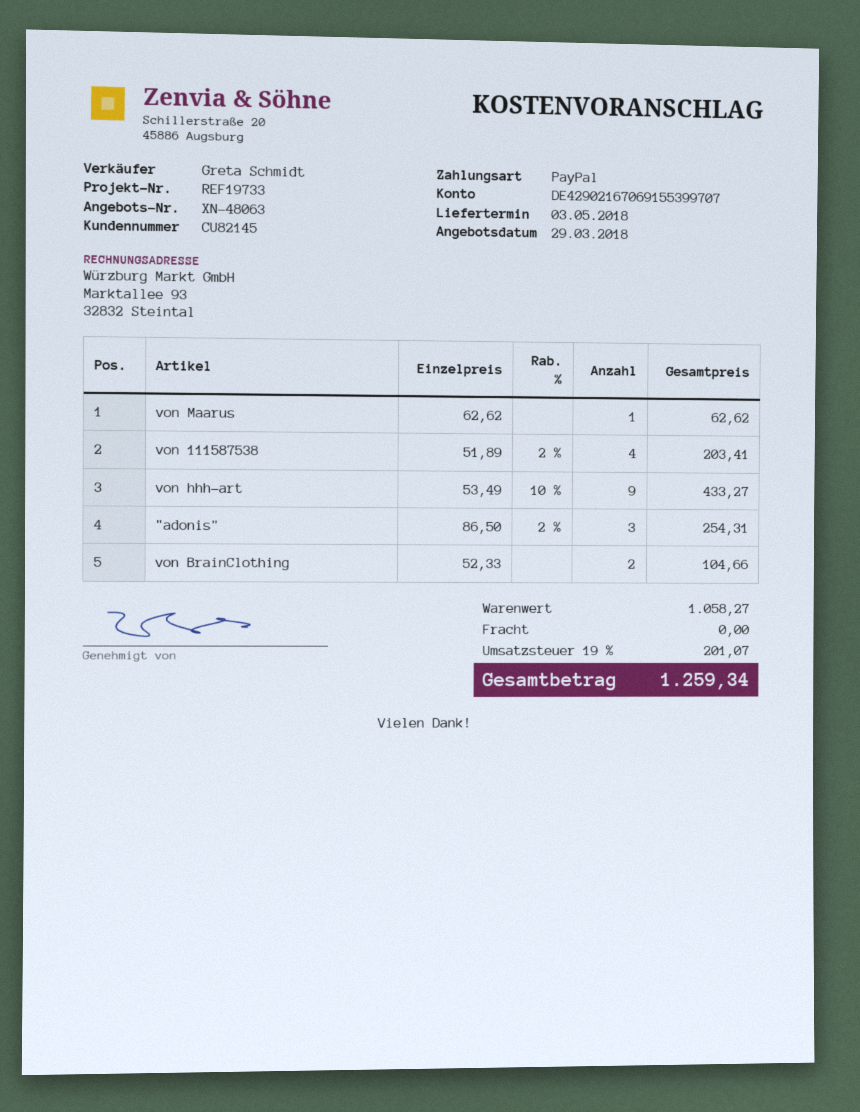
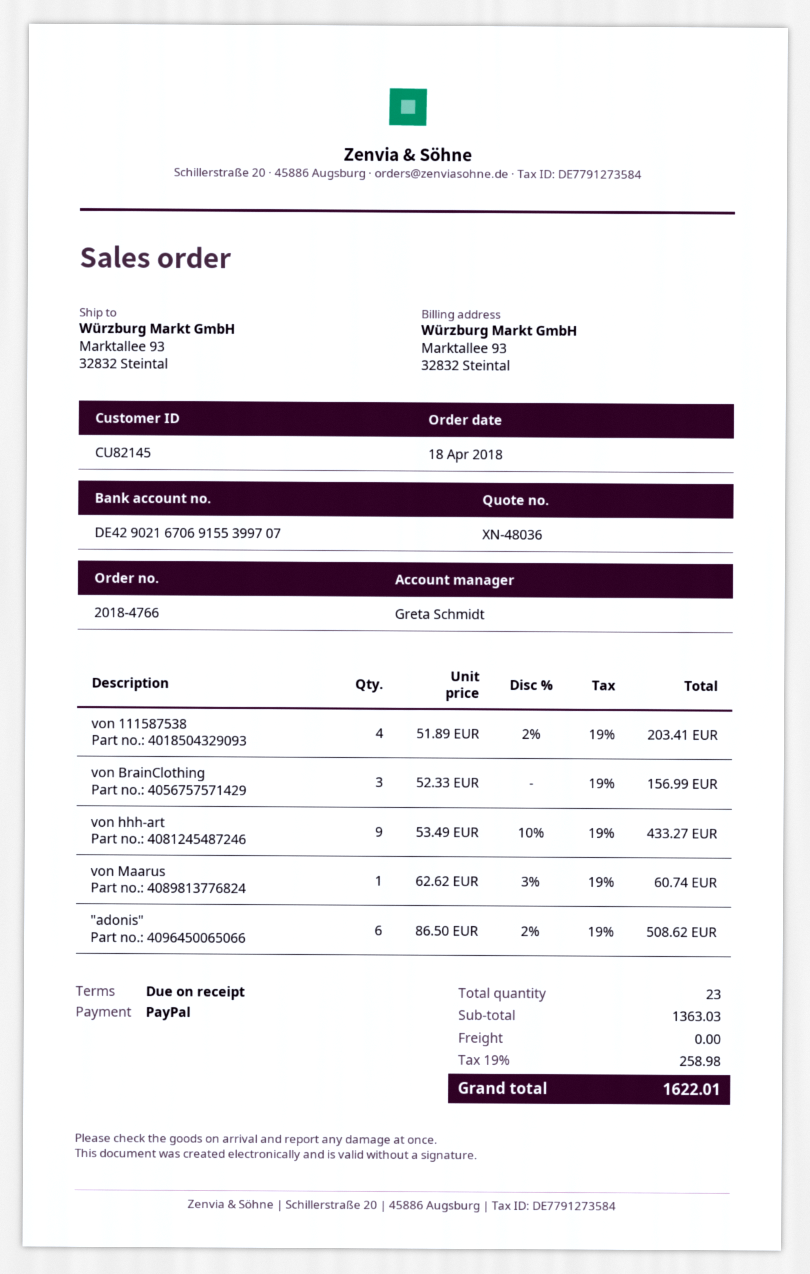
quote number: XN-48063 -> XN-48036
von Maarus: 1 x 62.62 = 62.62 -> 1 x 62.62 - 3% = 60.74
"adonis": 3 x 86.50 - 2% = 254.31 -> 6 x 86.50 - 2% = 508.62
von BrainClothing: 2 x 52.33 = 104.66 -> 3 x 52.33 = 156.99
subtotal: 1058.27 -> 1363.03
tax: 19% = 201.07 -> 19% = 258.98
total: 1259.34 -> 1622.01

